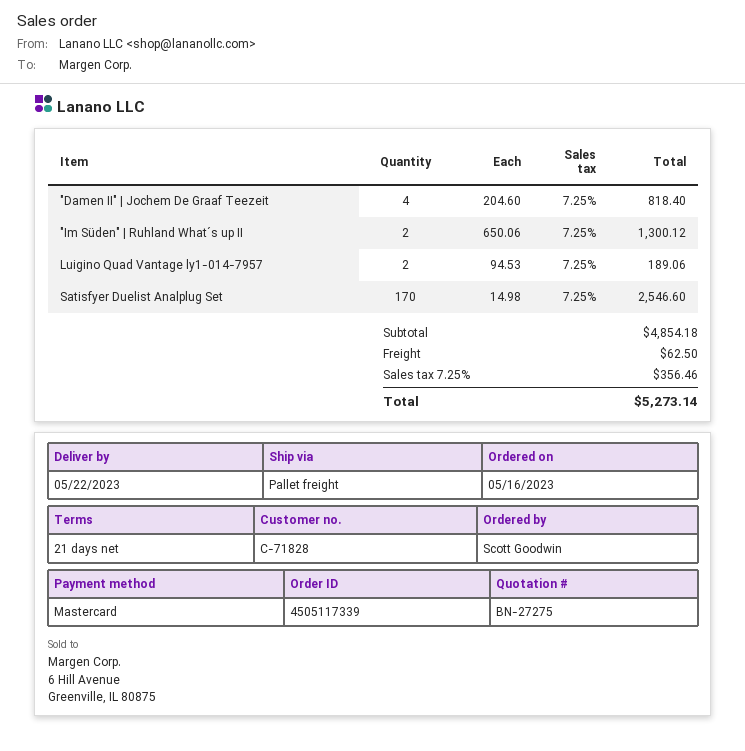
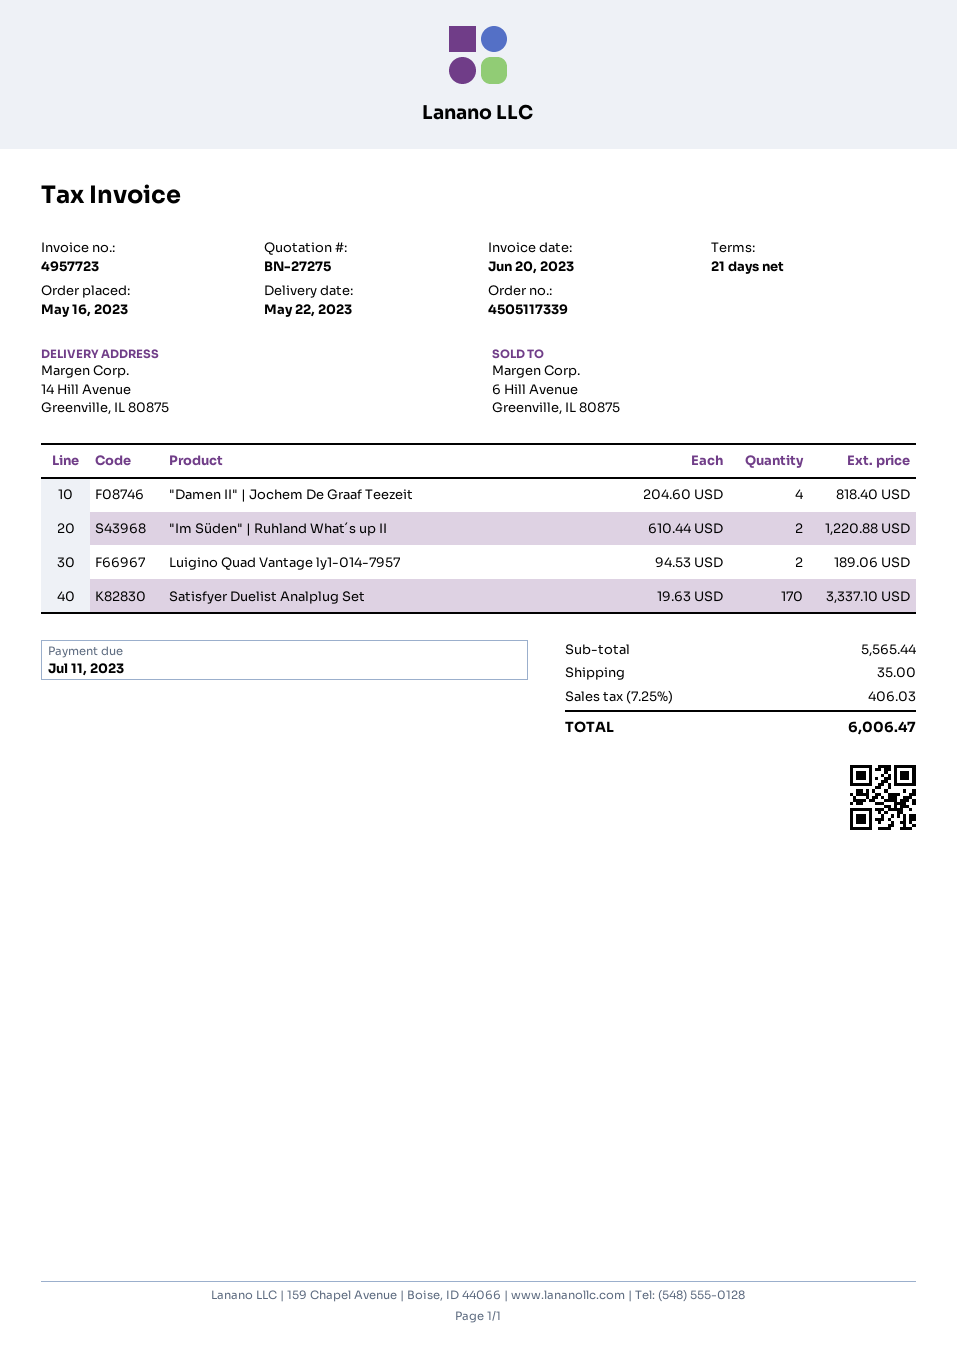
"Im Süden" | Ruhland What´s up II: 2 x 650.06 = 1300.12 -> 2 x 610.44 = 1220.88
Satisfyer Duelist Analplug Set: 170 x 14.98 = 2546.60 -> 170 x 19.63 = 3337.10
subtotal: 4854.18 -> 5565.44
shipping: 62.50 -> 35.00
tax: 7.25% = 356.46 -> 7.25% = 406.03
total: 5273.14 -> 6006.47

